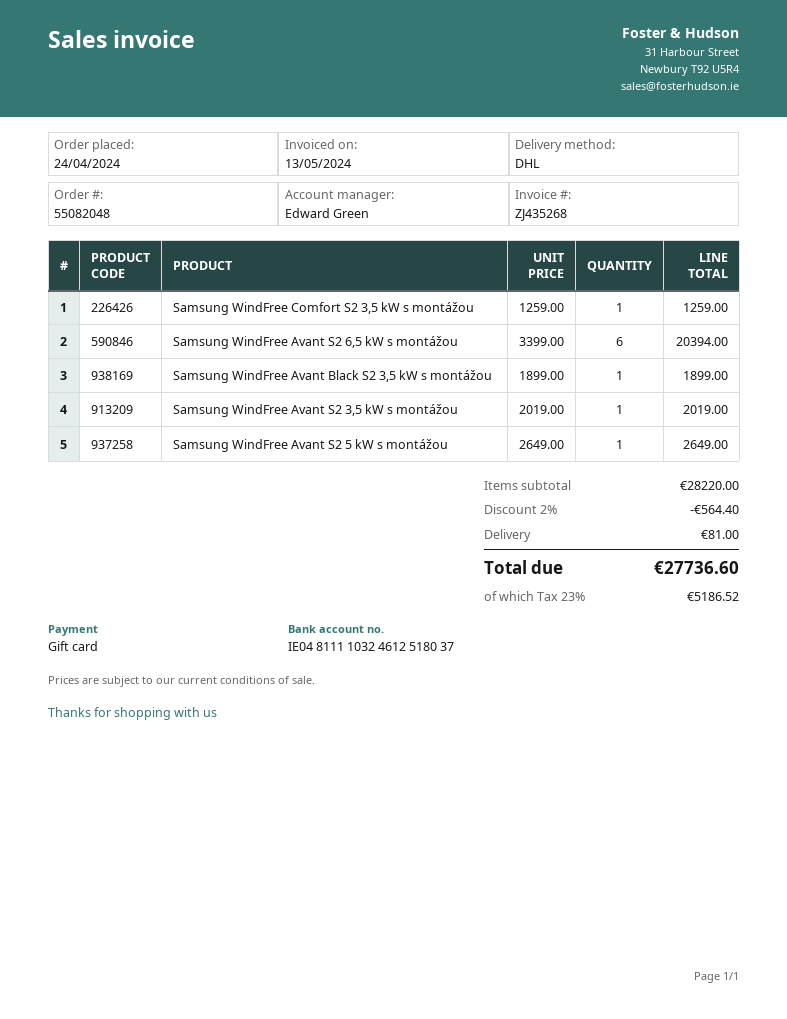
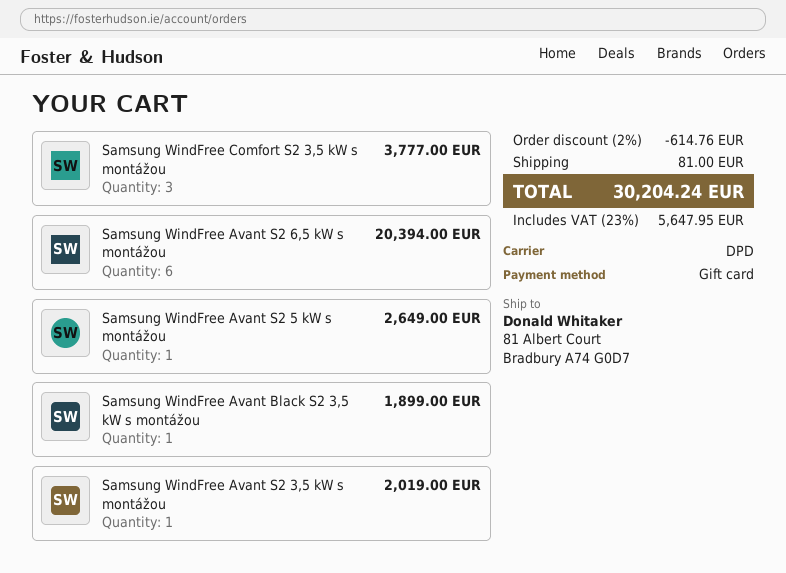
shipping method: DHL -> DPD
Samsung WindFree Comfort S2 3,5 kW s montážou: 1 for 1259.00 -> 3 for 3777.00
discount: 2% = 564.40 -> 2% = 614.76
tax: 23% = 5186.52 -> 23% = 5647.95
total: 27736.60 -> 30204.24

